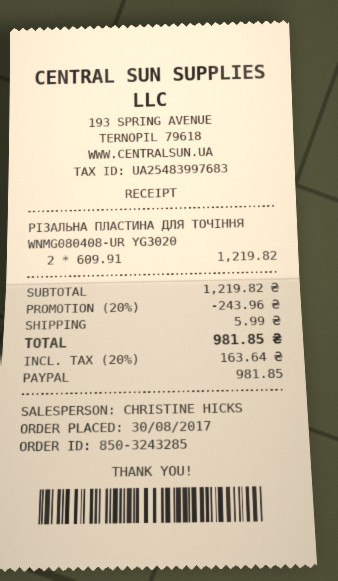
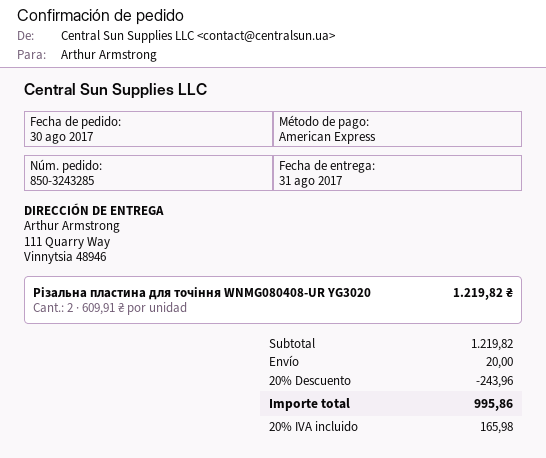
payment method: PayPal -> American Express
shipping: 5.99 -> 20.00
tax: 20% = 163.64 -> 20% = 165.98
total: 981.85 -> 995.86

